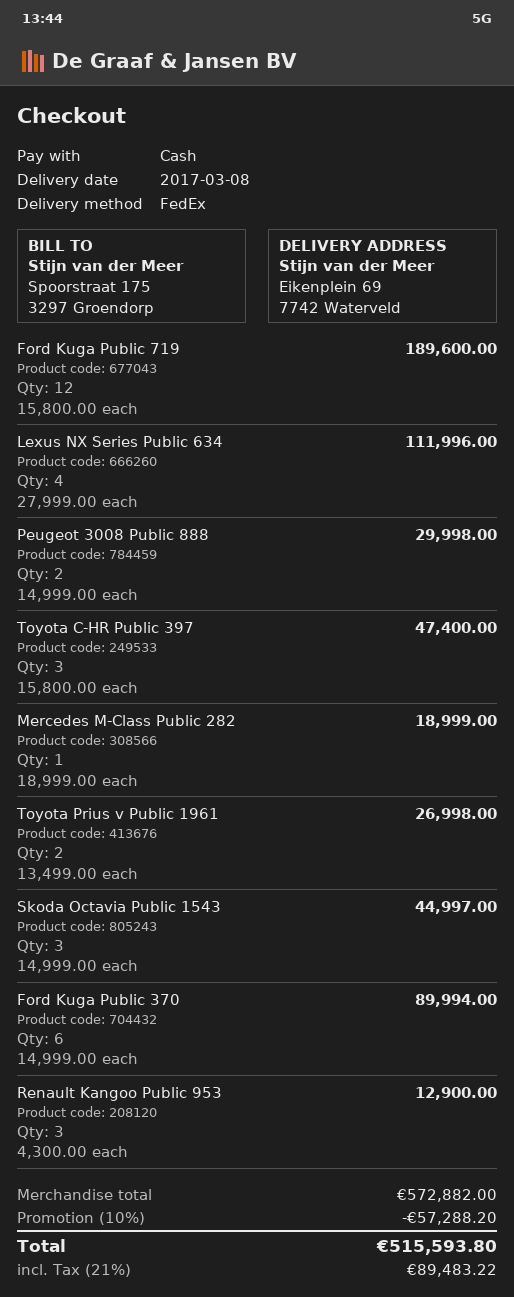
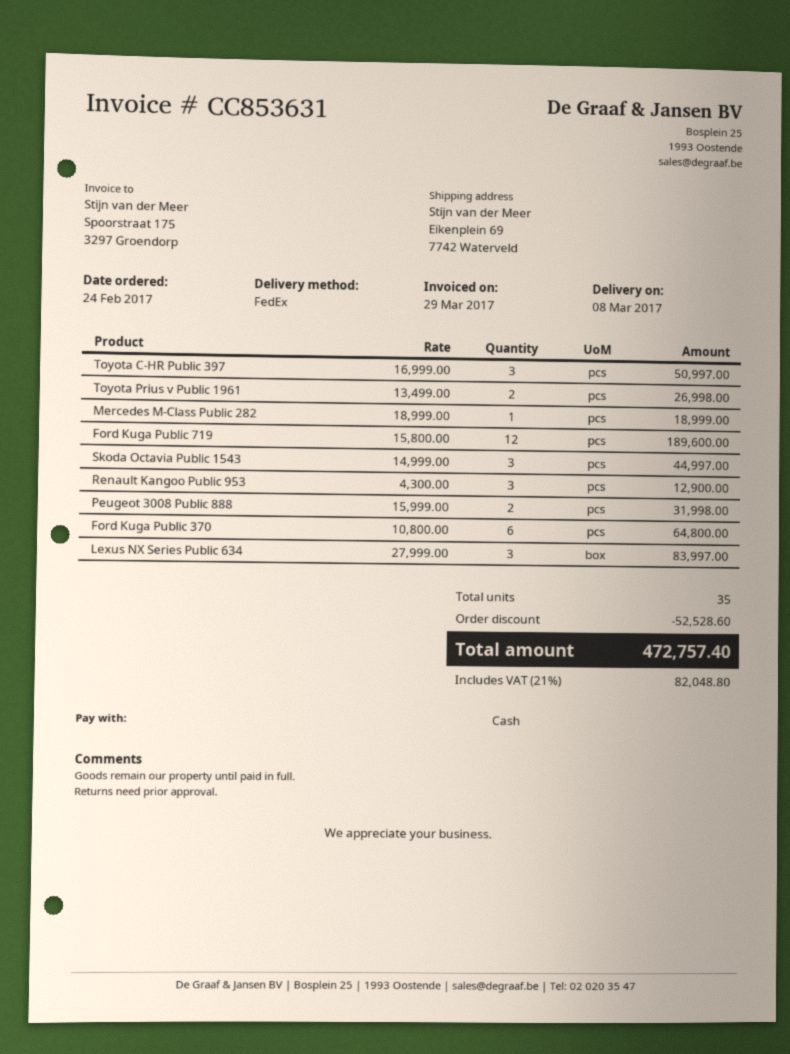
Lexus NX Series Public 634: 4 x 27999.00 = 111996.00 -> 3 x 27999.00 = 83997.00
Peugeot 3008 Public 888: 2 x 14999.00 = 29998.00 -> 2 x 15999.00 = 31998.00
Toyota C-HR Public 397: 3 x 15800.00 = 47400.00 -> 3 x 16999.00 = 50997.00
Ford Kuga Public 370: 6 x 14999.00 = 89994.00 -> 6 x 10800.00 = 64800.00
discount: 57288.20 -> 52528.60
tax: 21% = 89483.22 -> 21% = 82048.80
total: 515593.80 -> 472757.40

